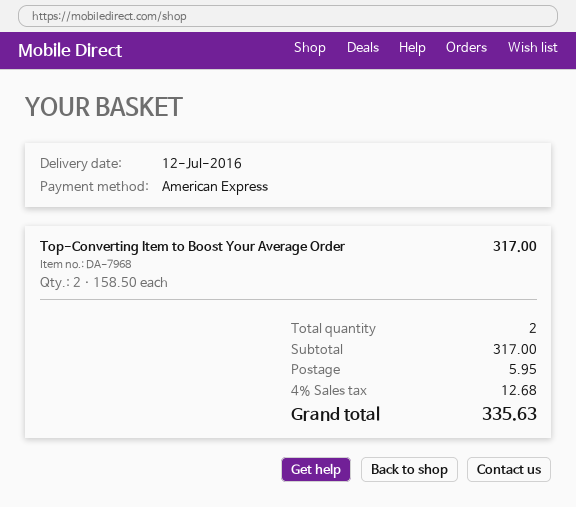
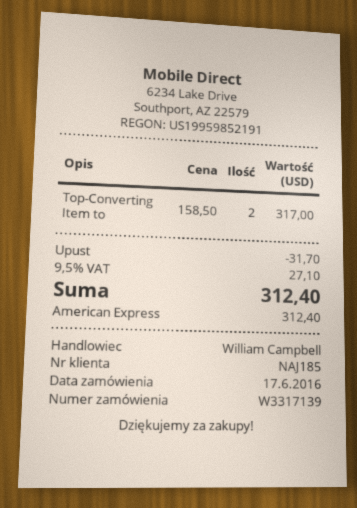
discount: none -> 31.70
shipping: 5.95 -> none
tax: 4% = 12.68 -> 9.5% = 27.10
total: 335.63 -> 312.40

